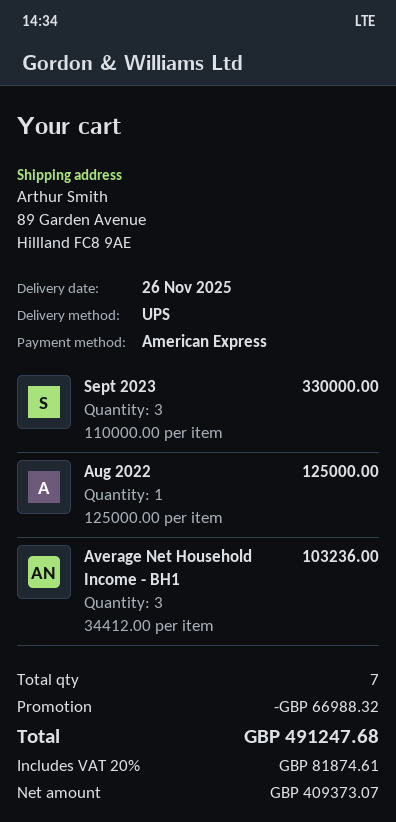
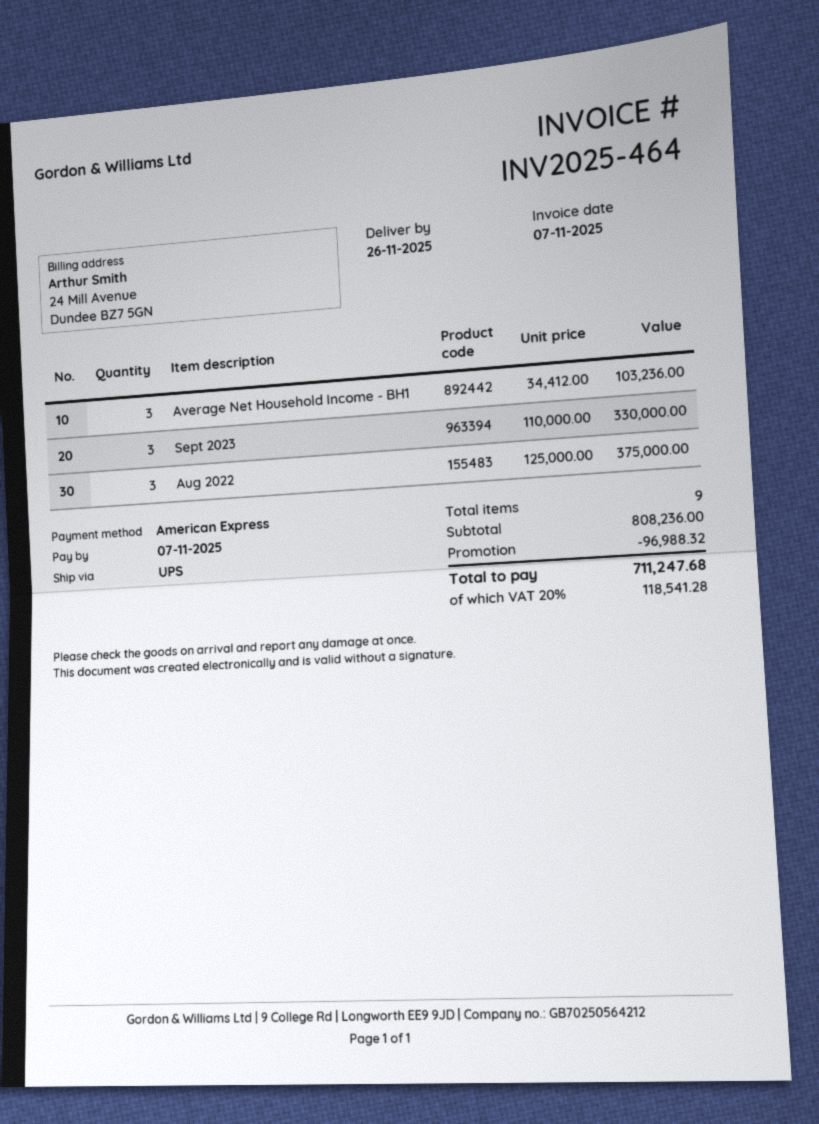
Aug 2022: 1 x 125000.00 = 125000.00 -> 3 x 125000.00 = 375000.00
total quantity: 7 -> 9
discount: 66988.32 -> 96988.32
tax: 20% = 81874.61 -> 20% = 118541.28
total: 491247.68 -> 711247.68

